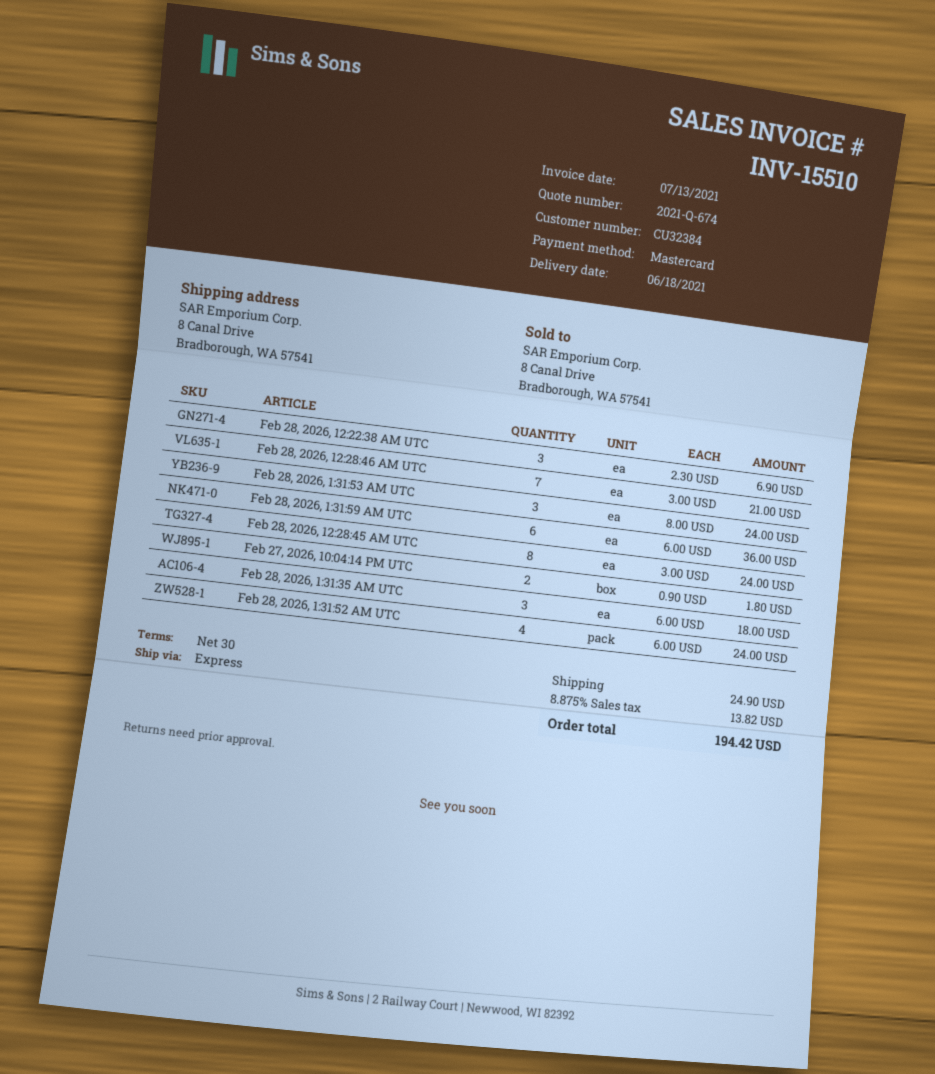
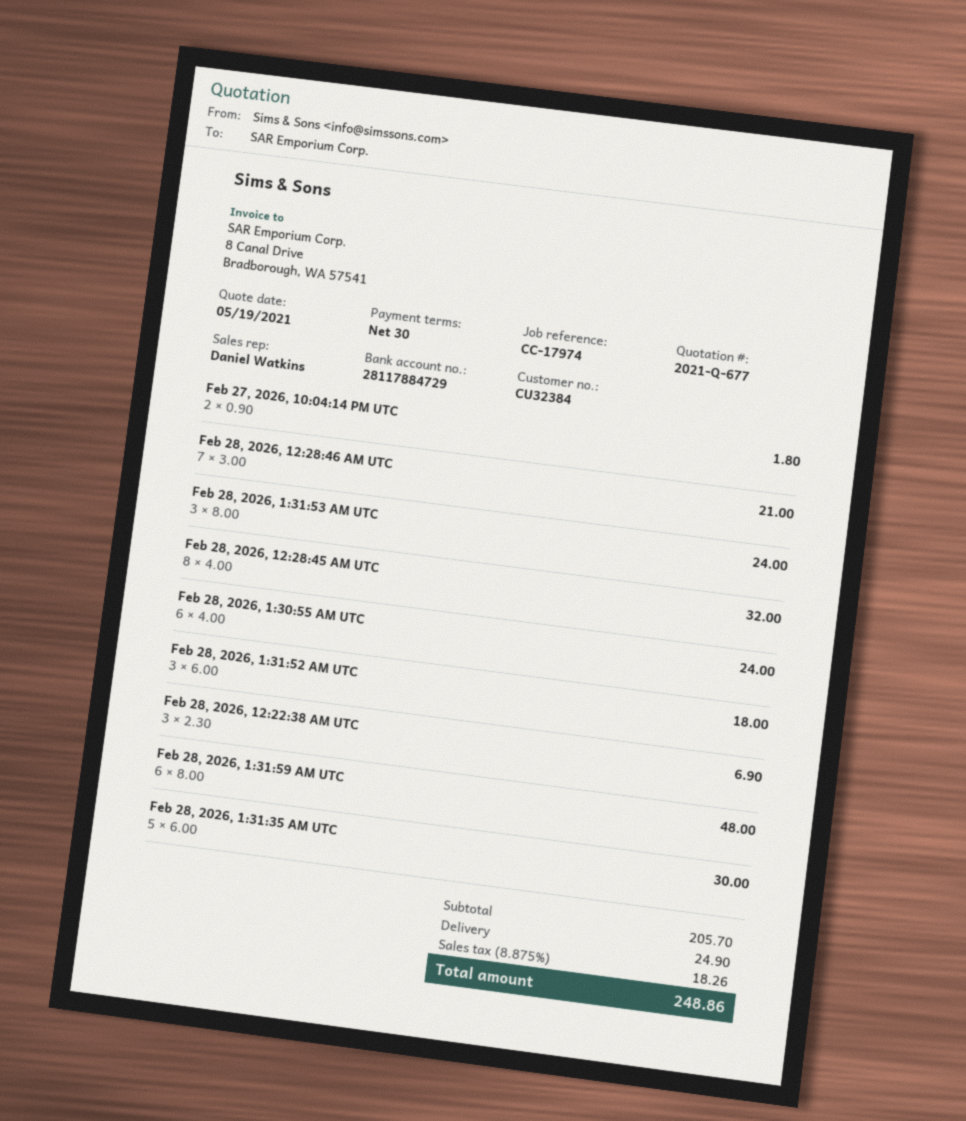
quote number: 2021-Q-674 -> 2021-Q-677
Feb 28, 2026, 1:31:59 AM UTC: 6 x 6.00 = 36.00 -> 6 x 8.00 = 48.00
Feb 28, 2026, 12:28:45 AM UTC: 8 x 3.00 = 24.00 -> 8 x 4.00 = 32.00
Feb 28, 2026, 1:31:35 AM UTC: 3 x 6.00 = 18.00 -> 5 x 6.00 = 30.00
Feb 28, 2026, 1:31:52 AM UTC: 4 x 6.00 = 24.00 -> 3 x 6.00 = 18.00
Feb 28, 2026, 1:30:55 AM UTC: none -> 6 x 4.00 = 24.00
tax: 8.875% = 13.82 -> 8.875% = 18.26
total: 194.42 -> 248.86

